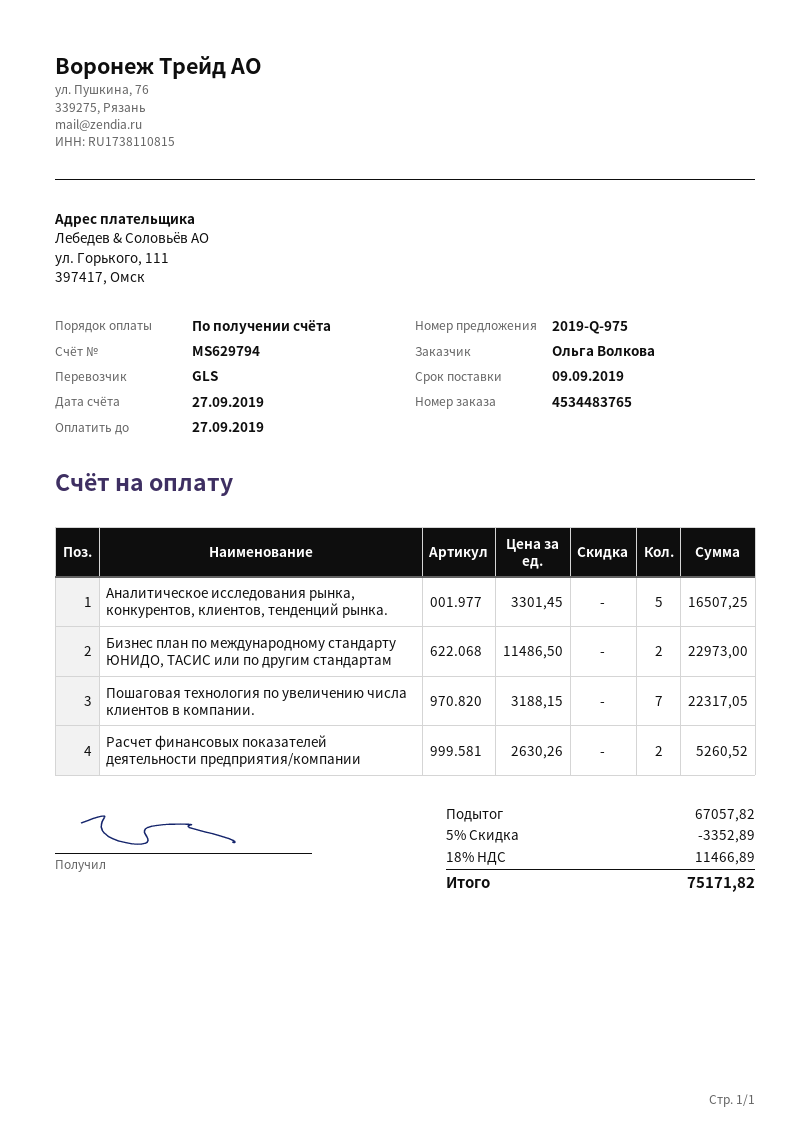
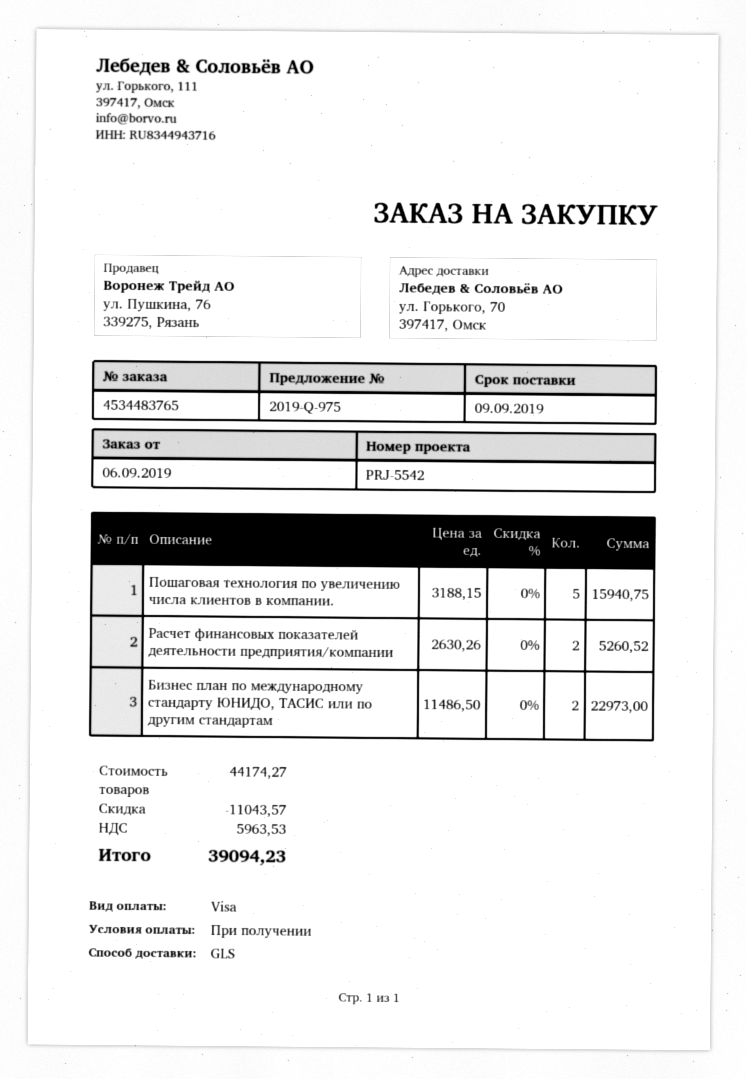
Аналитическое исследования рынка, конкурентов, клиентов, тенденций рынка.: 5 x 3301.45 = 16507.25 -> none
Пошаговая технология по увеличению числа клиентов в компании.: 7 x 3188.15 = 22317.05 -> 5 x 3188.15 = 15940.75
subtotal: 67057.82 -> 44174.27
discount: 3352.89 -> 11043.57
tax: 11466.89 -> 5963.53
total: 75171.82 -> 39094.23

